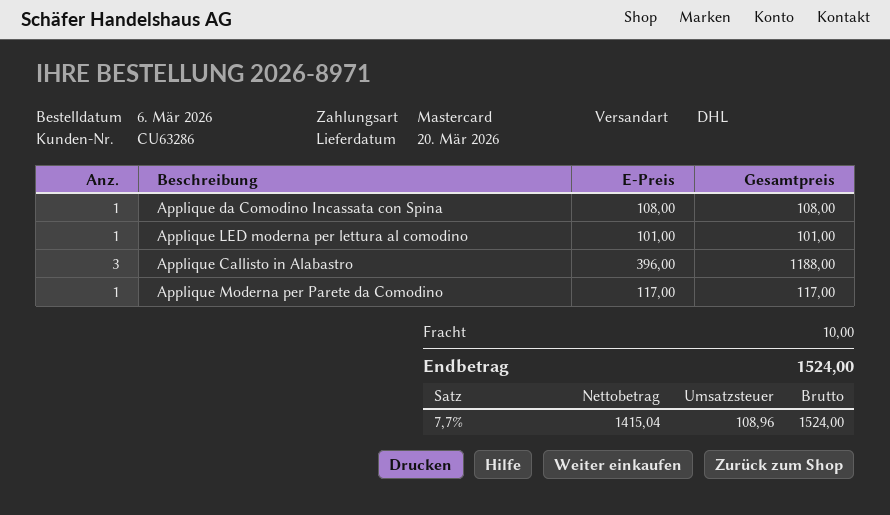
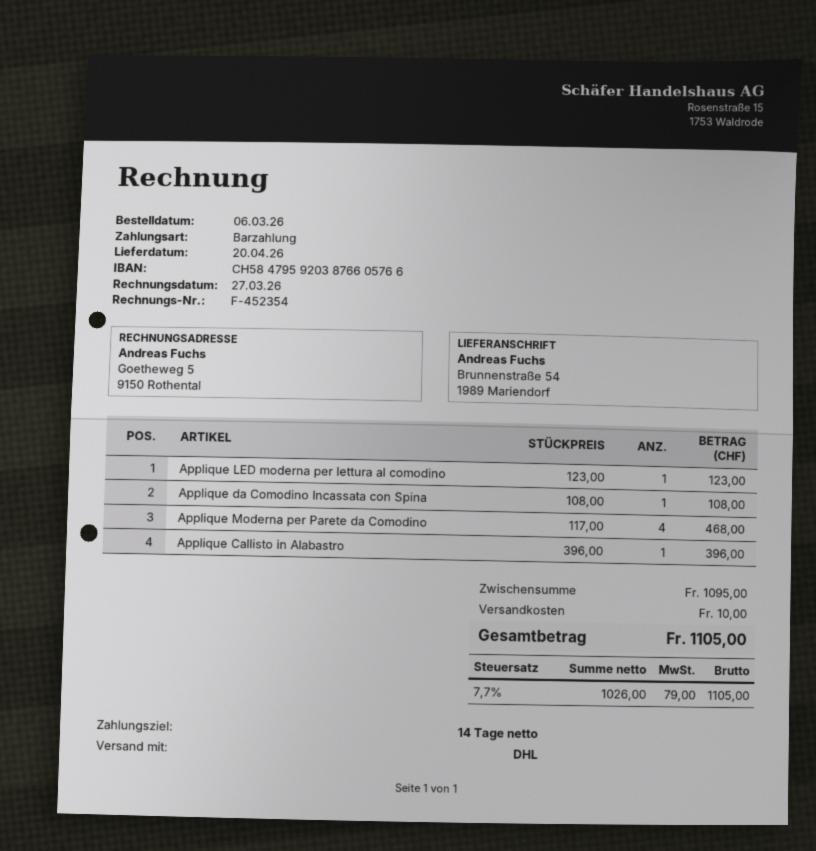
delivery date: 2026-03-20 -> 2026-04-20
payment method: Mastercard -> cash
Applique LED moderna per lettura al comodino: 1 x 101.00 = 101.00 -> 1 x 123.00 = 123.00
Applique Callisto in Alabastro: 3 x 396.00 = 1188.00 -> 1 x 396.00 = 396.00
Applique Moderna per Parete da Comodino: 1 x 117.00 = 117.00 -> 4 x 117.00 = 468.00
net: 1415.04 -> 1026.00
tax: 7.7% = 108.96 -> 7.7% = 79.00
total: 1524.00 -> 1105.00

